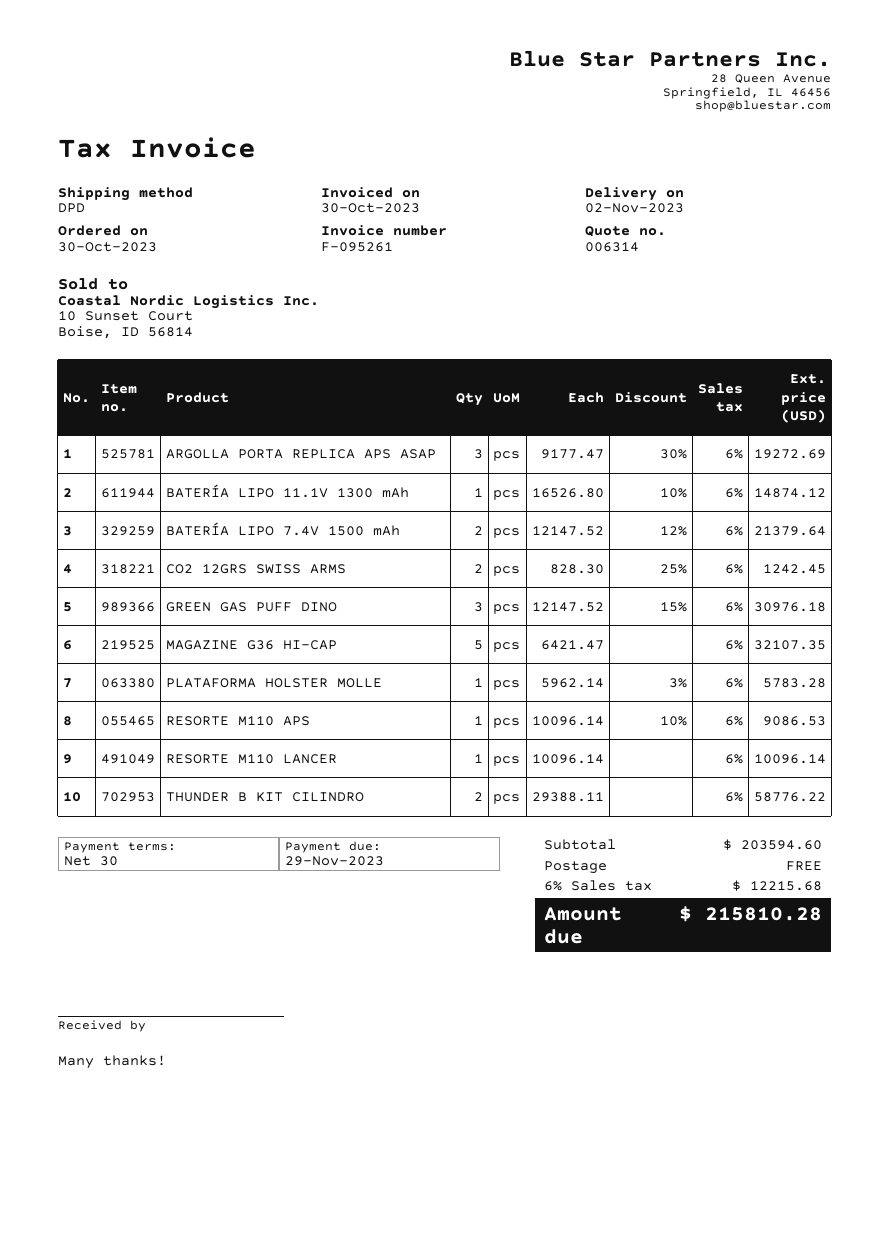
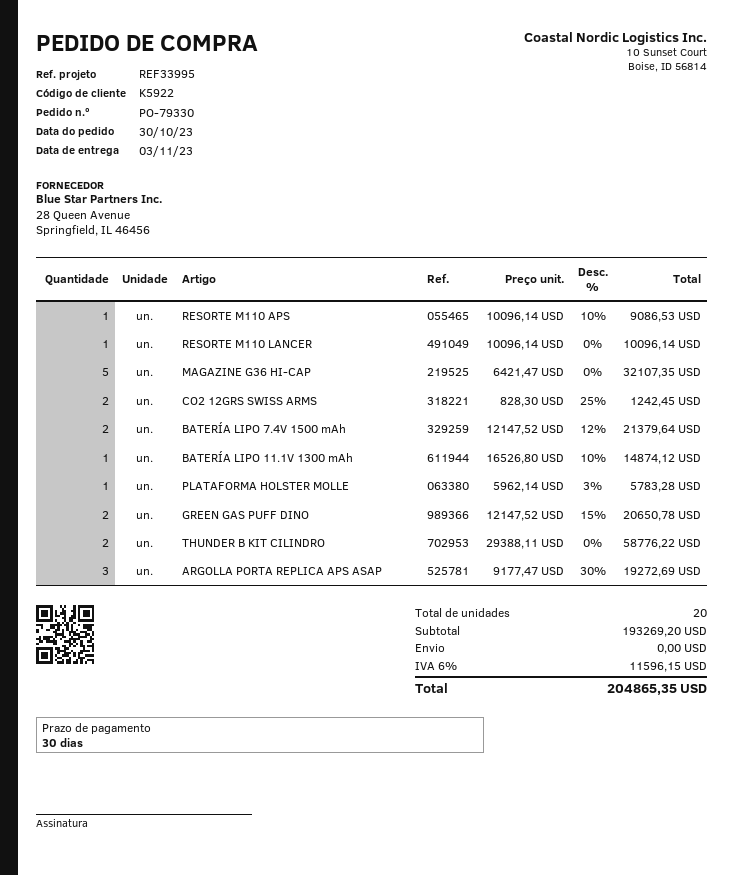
delivery date: 2023-11-02 -> 2023-11-03
GREEN GAS PUFF DINO: 3 x 12147.52 - 15% = 30976.18 -> 2 x 12147.52 - 15% = 20650.78
subtotal: 203594.60 -> 193269.20
tax: 6% = 12215.68 -> 6% = 11596.15
total: 215810.28 -> 204865.35

